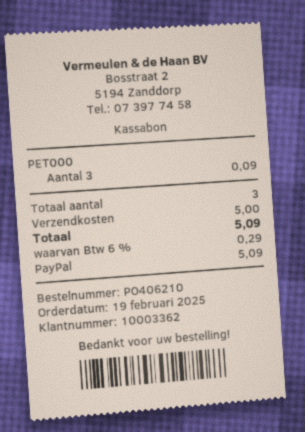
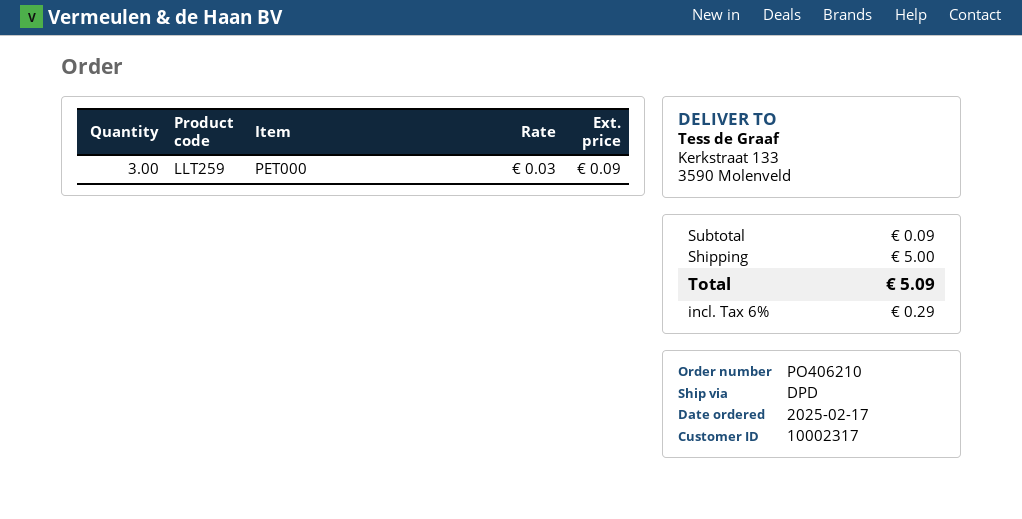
order date: 2025-02-19 -> 2025-02-17
customer number: 10003362 -> 10002317

